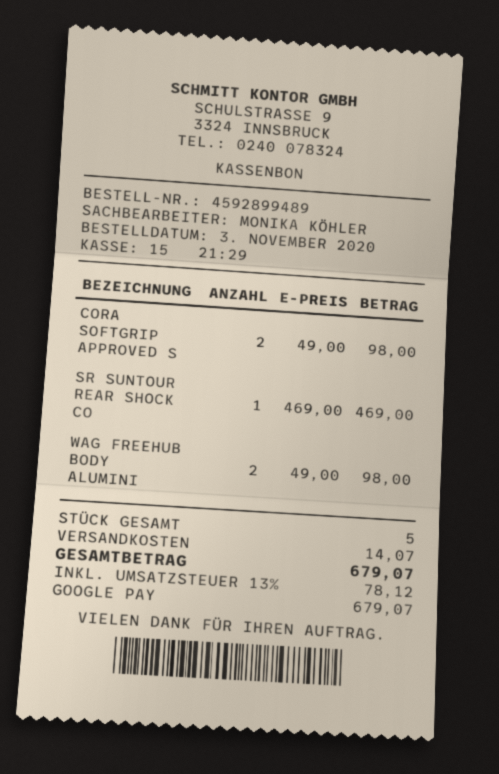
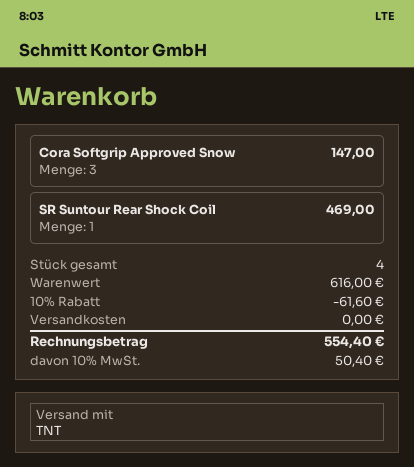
CORA SOFTGRIP APPROVED S: 2 for 98.00 -> 3 for 147.00
WAG FREEHUB BODY ALUMINI: 2 for 98.00 -> none
total quantity: 5 -> 4
discount: none -> 10% = 61.60
shipping: 14.07 -> 0.00
tax: 13% = 78.12 -> 10% = 50.40
total: 679.07 -> 554.40

